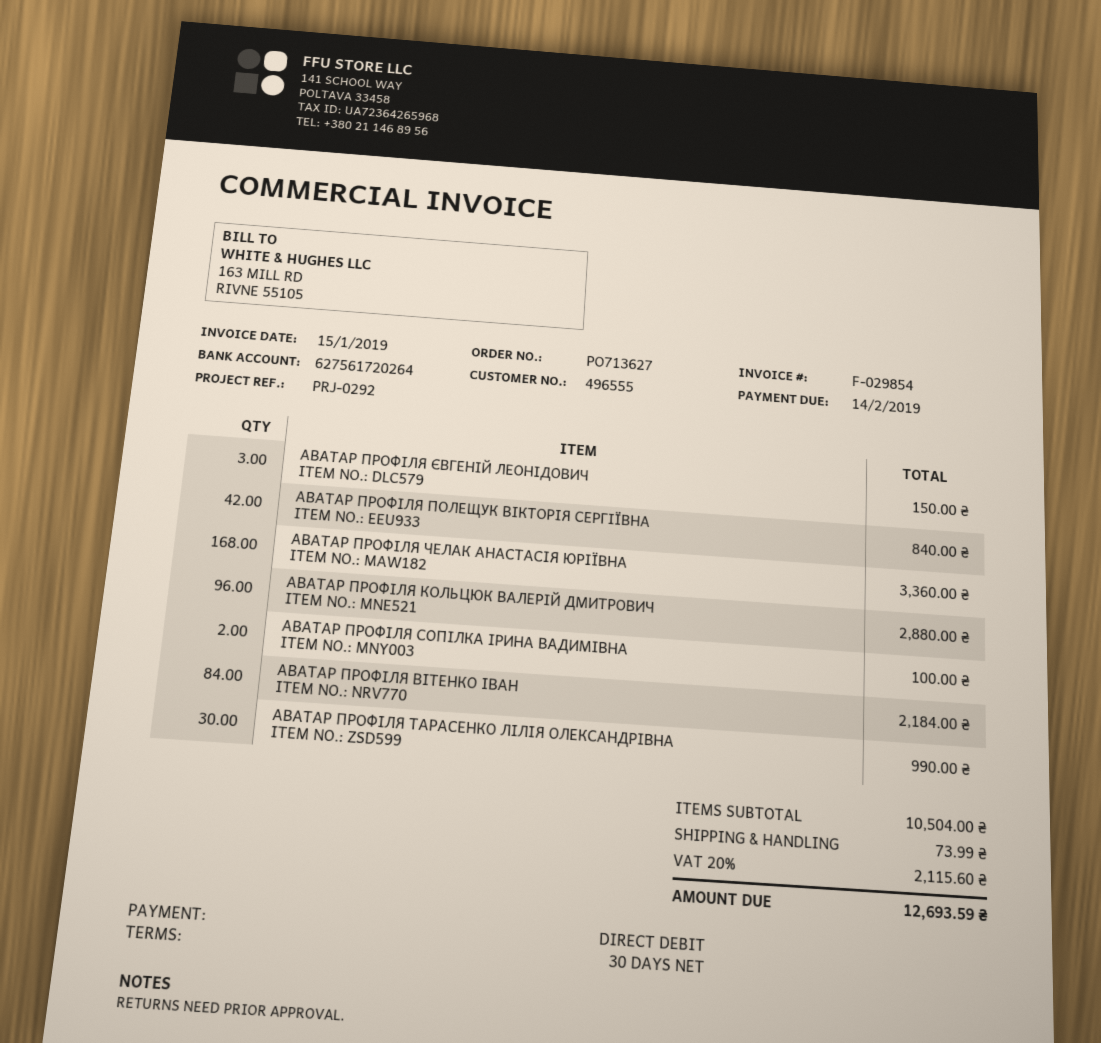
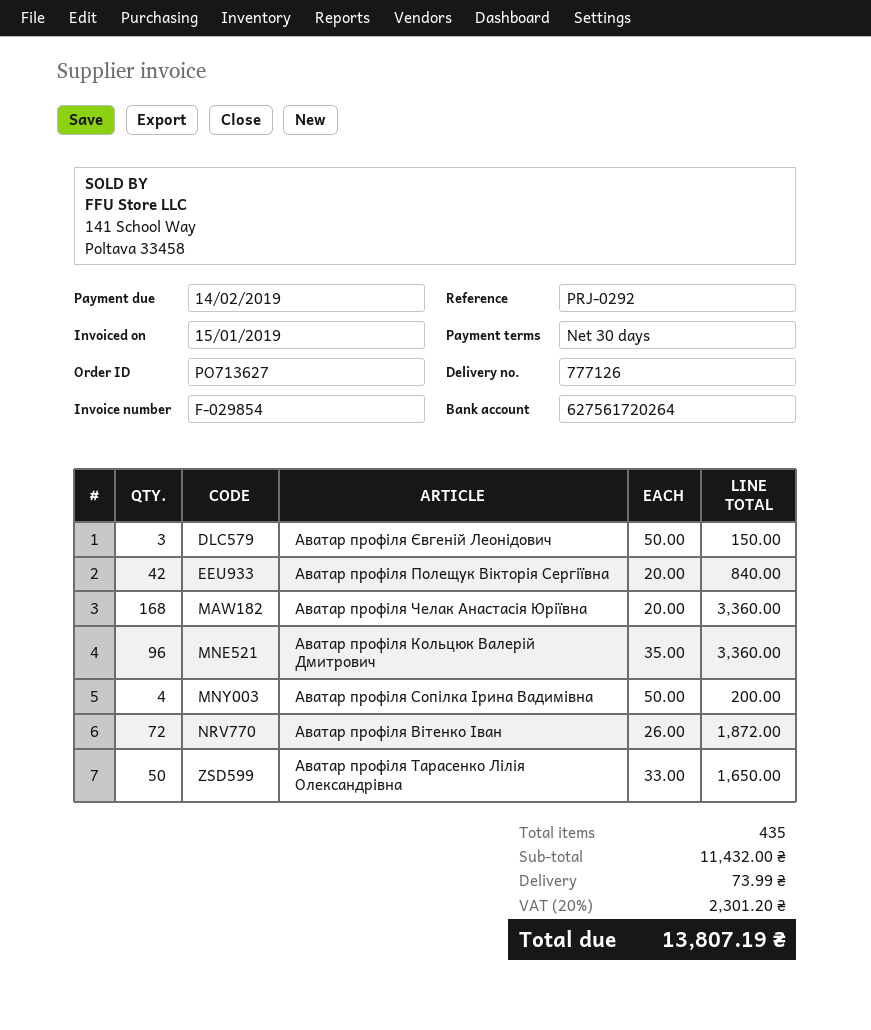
АВАТАР ПРОФІЛЯ КОЛЬЦЮК ВАЛЕРІЙ ДМИТРОВИЧ: 96 for 2880.00 -> 96 for 3360.00
АВАТАР ПРОФІЛЯ СОПІЛКА ІРИНА ВАДИМІВНА: 2 for 100.00 -> 4 for 200.00
АВАТАР ПРОФІЛЯ ВІТЕНКО ІВАН: 84 for 2184.00 -> 72 for 1872.00
АВАТАР ПРОФІЛЯ ТАРАСЕНКО ЛІЛІЯ ОЛЕКСАНДРІВНА: 30 for 990.00 -> 50 for 1650.00
subtotal: 10504.00 -> 11432.00
tax: 20% = 2115.60 -> 20% = 2301.20
total: 12693.59 -> 13807.19

